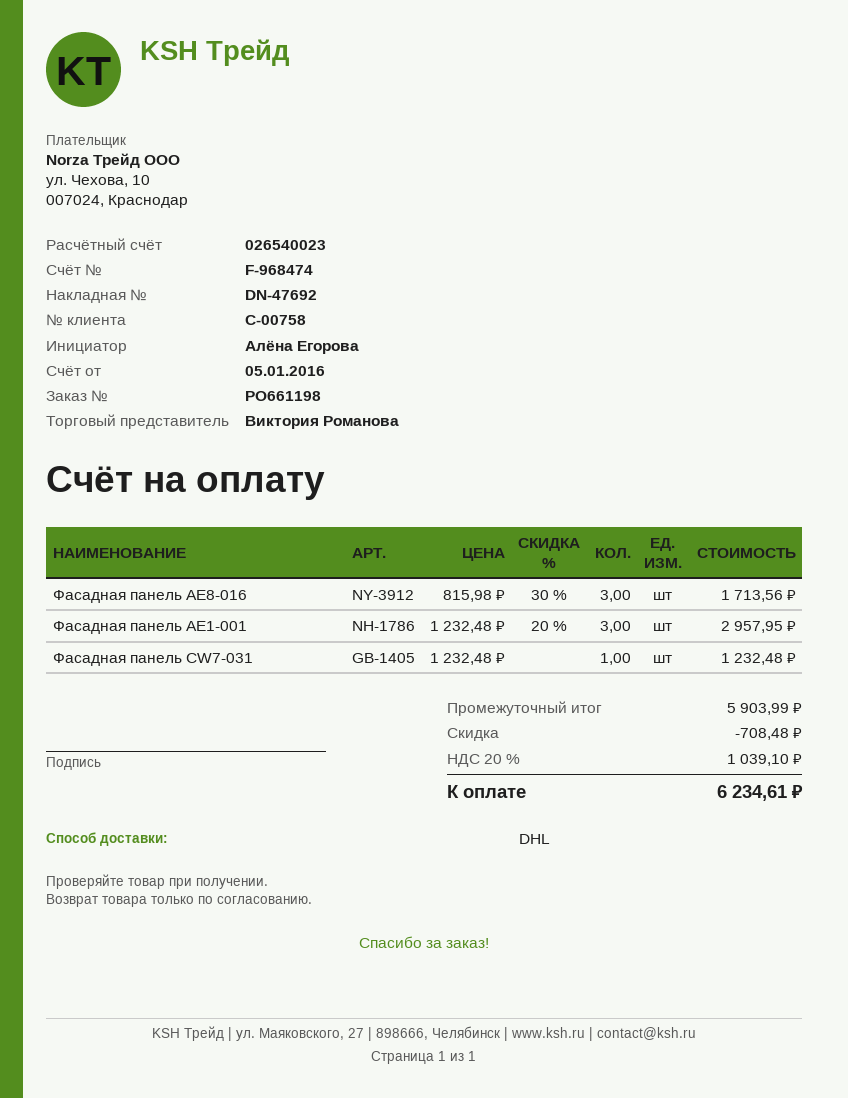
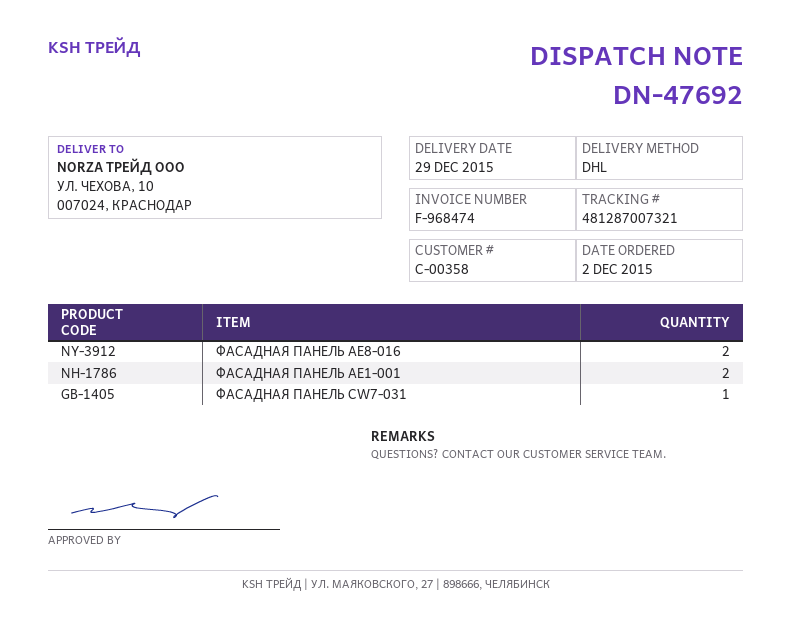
customer number: C-00758 -> C-00358
Фасадная панель AE8-016: 3 -> 2
Фасадная панель AE1-001: 3 -> 2

